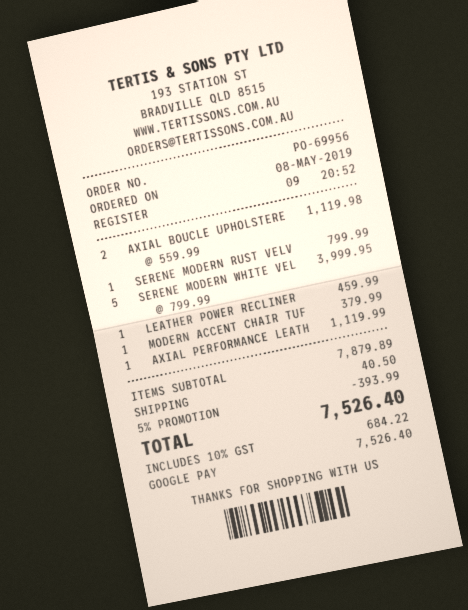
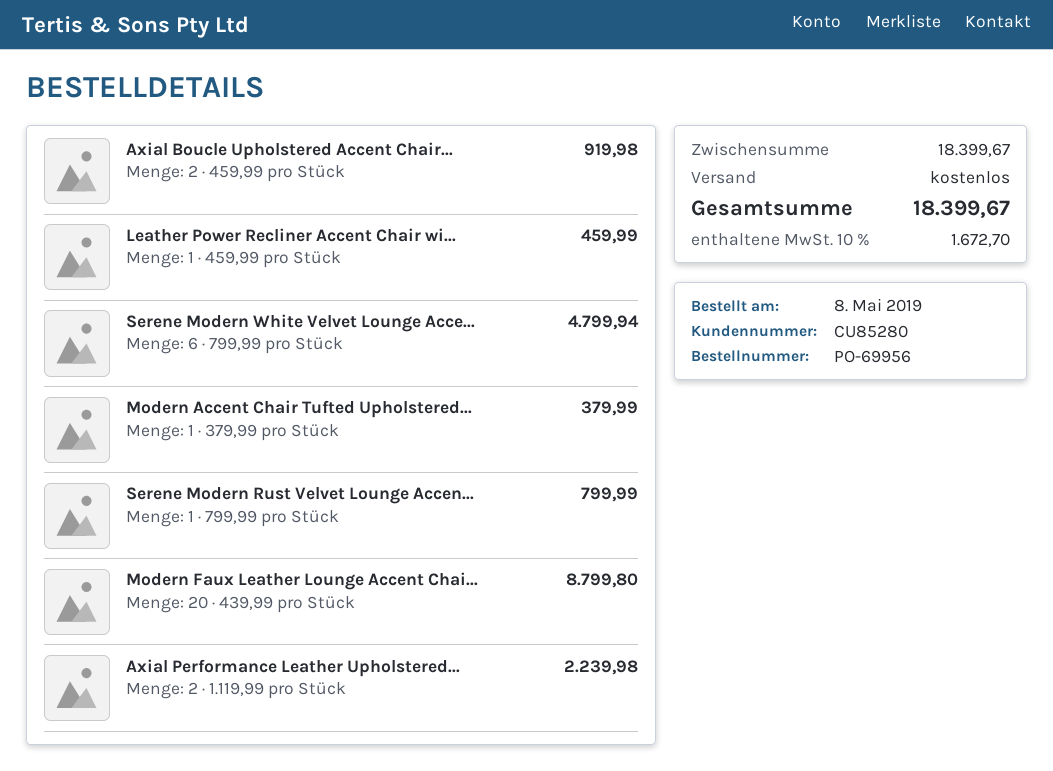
AXIAL BOUCLE UPHOLSTERE: 2 x 559.99 = 1119.98 -> 2 x 459.99 = 919.98
SERENE MODERN WHITE VEL: 5 x 799.99 = 3999.95 -> 6 x 799.99 = 4799.94
AXIAL PERFORMANCE LEATH: 1 x 1119.99 = 1119.99 -> 2 x 1119.99 = 2239.98
Modern Faux Leather Lounge Accent Chai...: none -> 20 x 439.99 = 8799.80
subtotal: 7879.89 -> 18399.67
discount: 5% = 393.99 -> none
shipping: 40.50 -> 0.00
tax: 10% = 684.22 -> 10% = 1672.70
total: 7526.40 -> 18399.67

